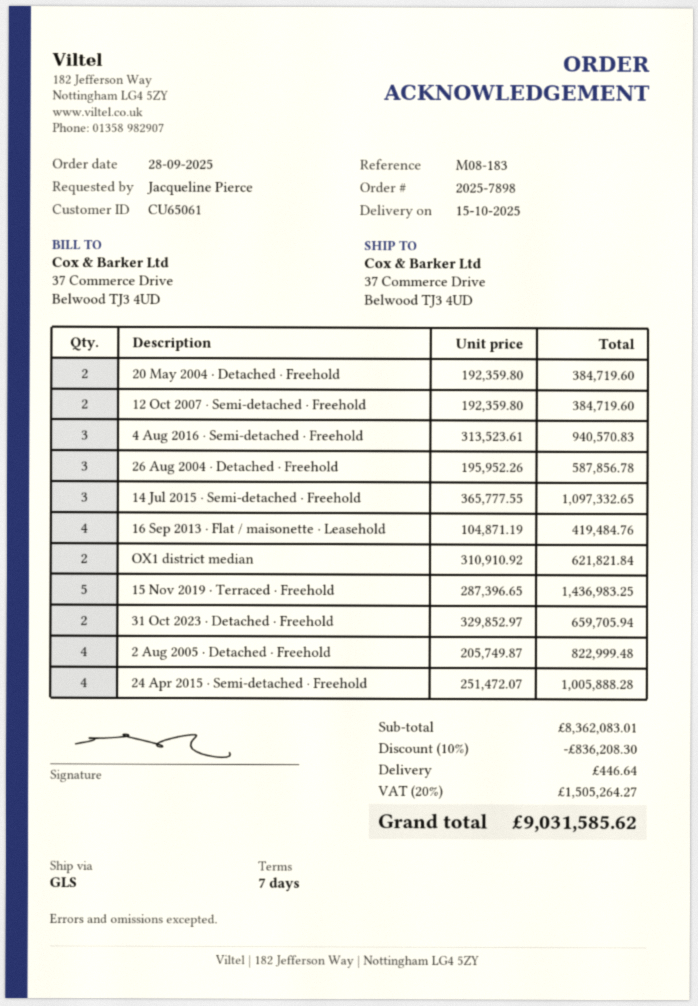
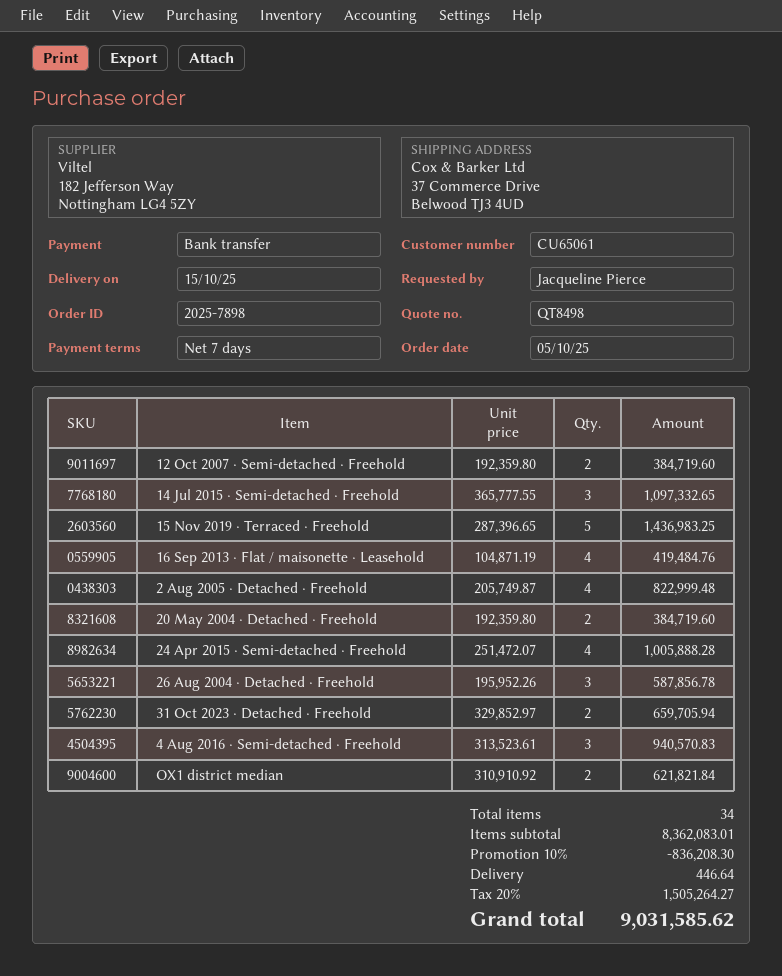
order date: 2025-09-28 -> 2025-10-05

